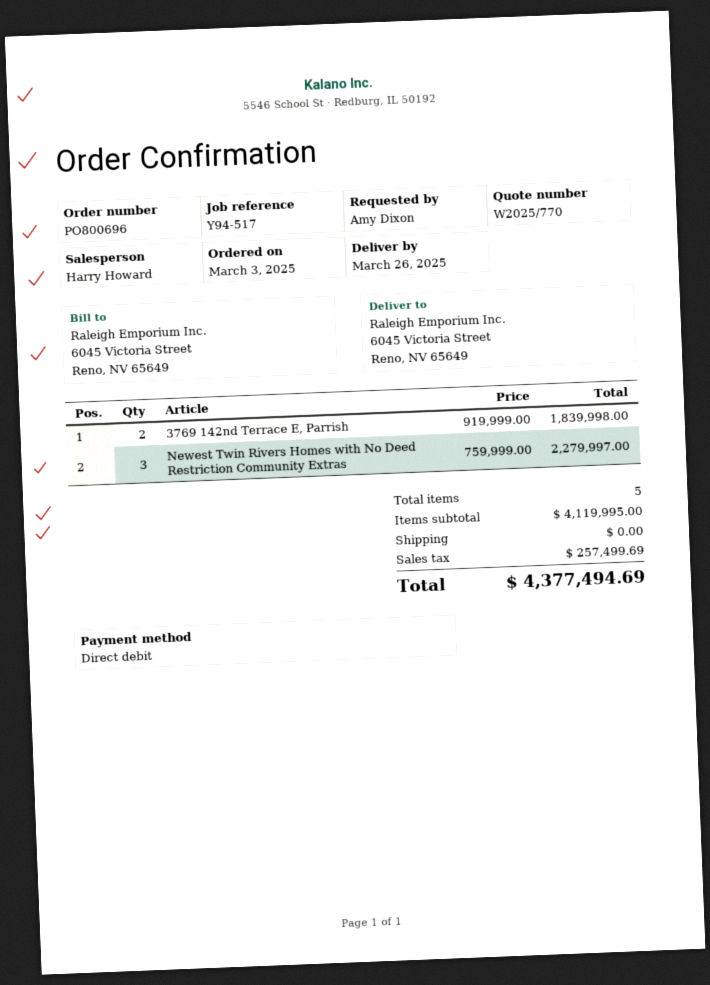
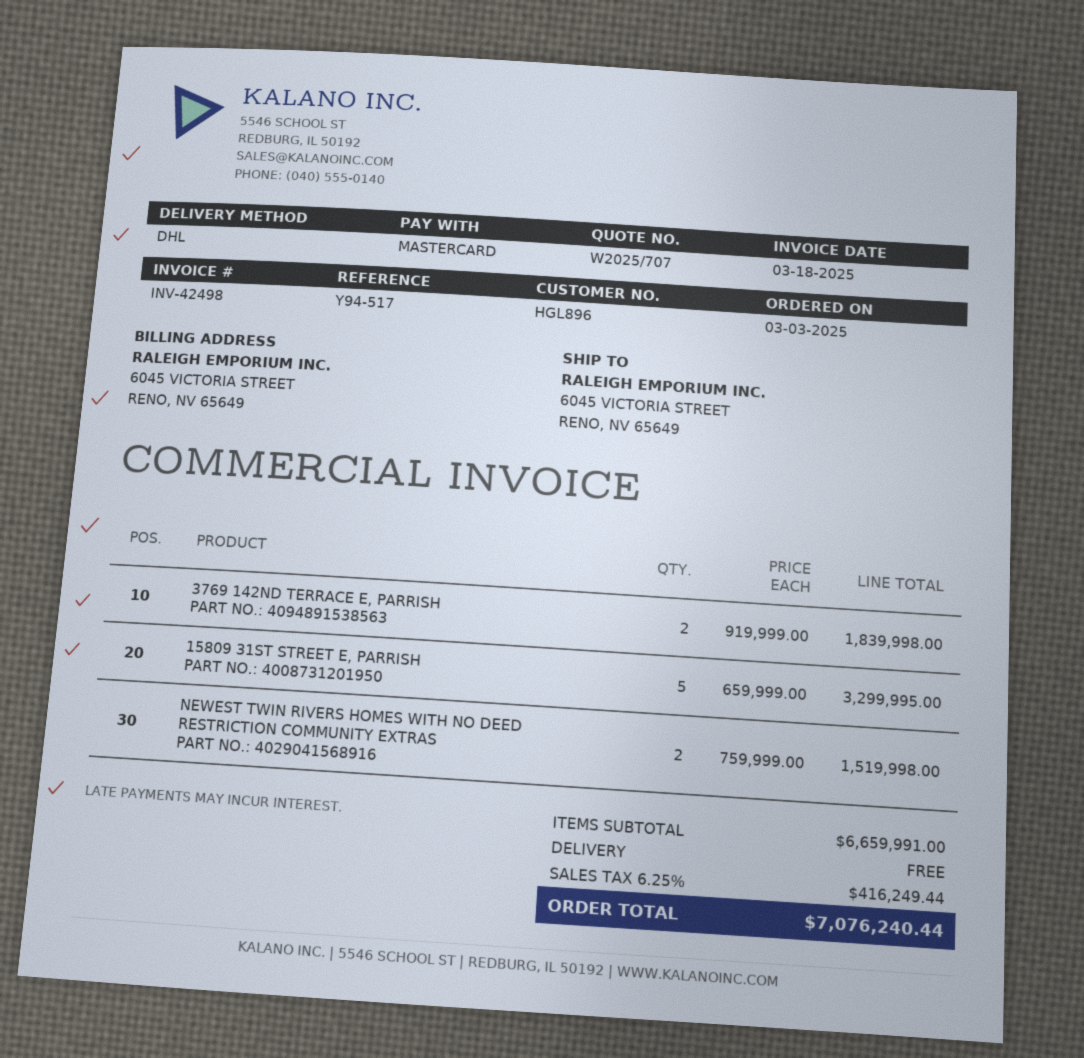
quote number: W2025/770 -> W2025/707
payment method: direct debit -> Mastercard
Newest Twin Rivers Homes with No Deed Restriction Community Extras: 3 x 759999.00 = 2279997.00 -> 2 x 759999.00 = 1519998.00
15809 31ST STREET E, PARRISH: none -> 5 x 659999.00 = 3299995.00
subtotal: 4119995.00 -> 6659991.00
tax: 257499.69 -> 416249.44
total: 4377494.69 -> 7076240.44

